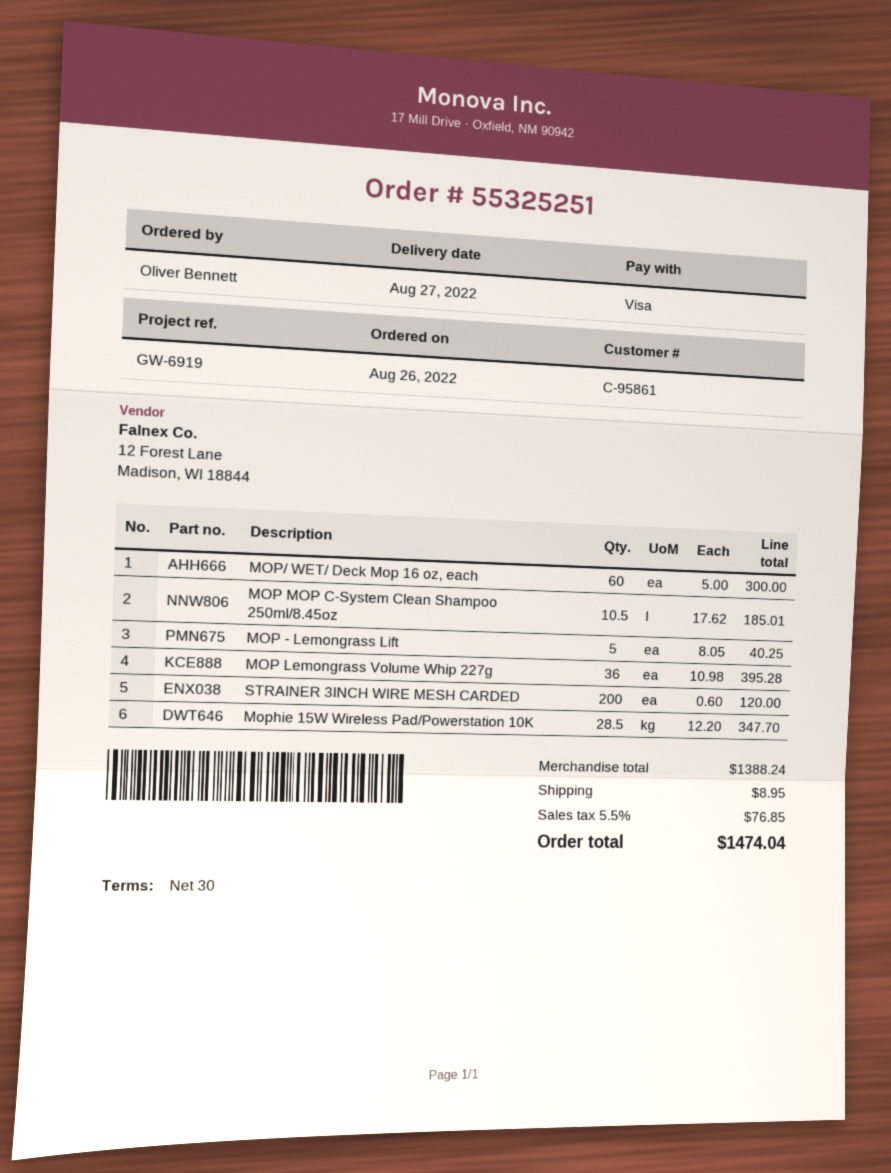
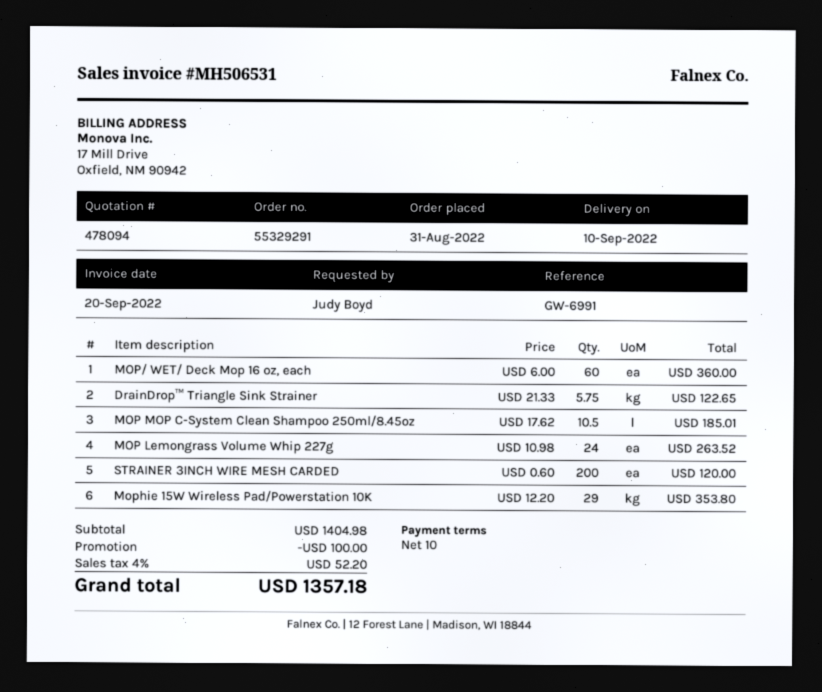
order number: 55325251 -> 55329291
order date: 2022-08-26 -> 2022-08-31
delivery date: 2022-08-27 -> 2022-09-10
payment terms: 30 days -> 10 days
reference: GW-6919 -> GW-6991
ordered by: Oliver Bennett -> Judy Boyd
MOP/ WET/ Deck Mop 16 oz, each: 60 x 5.00 = 300.00 -> 60 x 6.00 = 360.00
MOP - Lemongrass Lift: 5 x 8.05 = 40.25 -> none
MOP Lemongrass Volume Whip 227g: 36 x 10.98 = 395.28 -> 24 x 10.98 = 263.52
Mophie 15W Wireless Pad/Powerstation 10K: 28.5 x 12.20 = 347.70 -> 29 x 12.20 = 353.80
DrainDrop™ Triangle Sink Strainer: none -> 5.75 x 21.33 = 122.65
subtotal: 1388.24 -> 1404.98
discount: none -> 100.00
shipping: 8.95 -> none
tax: 5.5% = 76.85 -> 4% = 52.20
total: 1474.04 -> 1357.18

